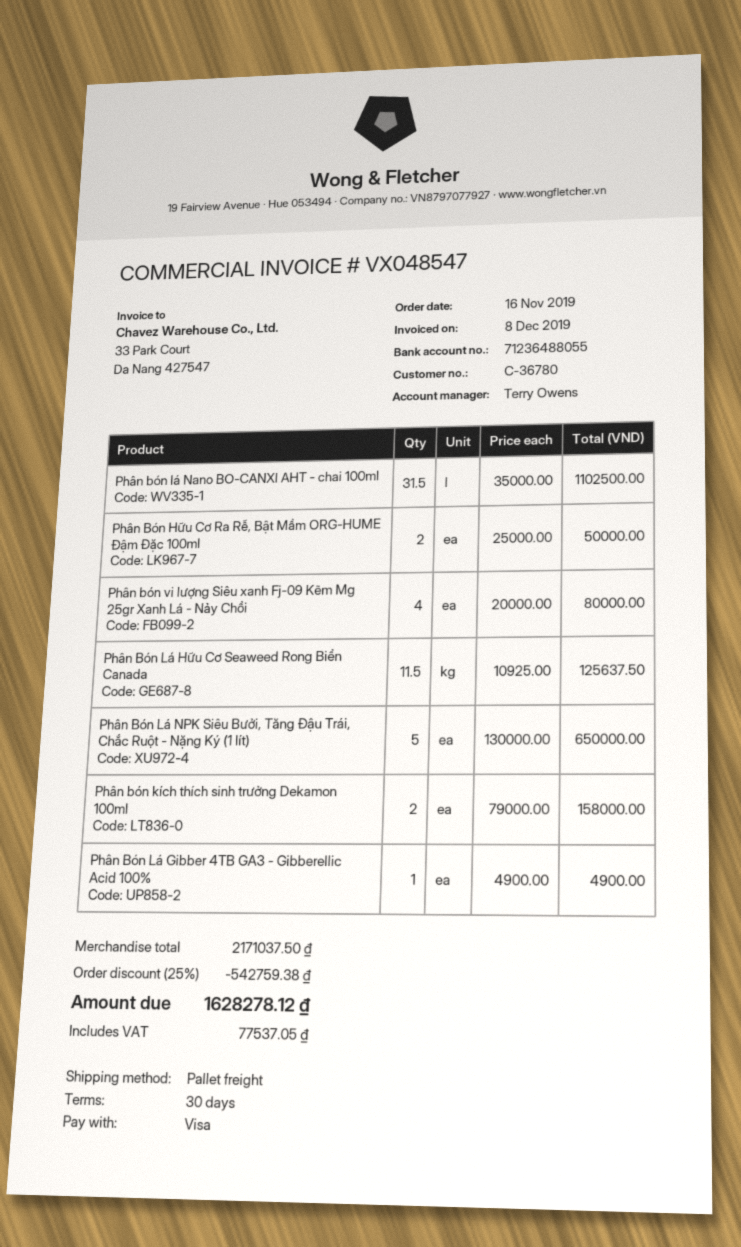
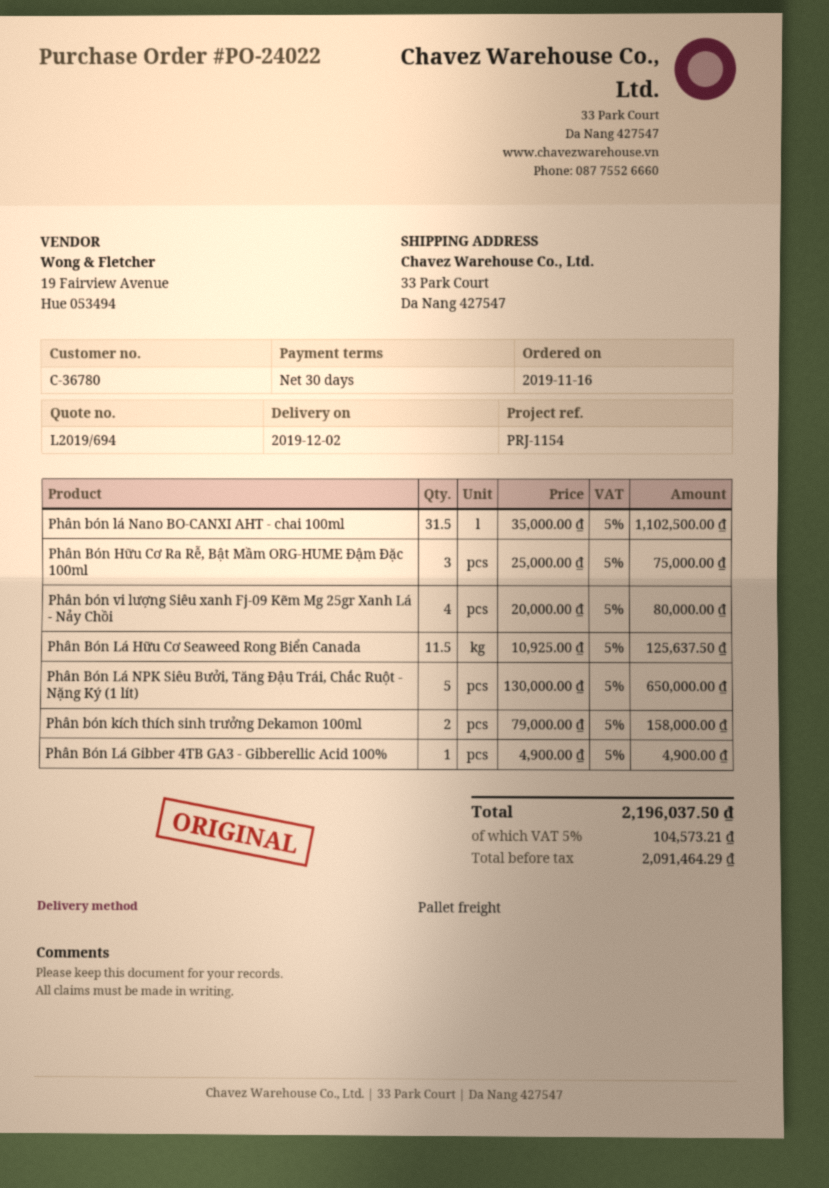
Phân Bón Hữu Cơ Ra Rễ, Bật Mầm ORG-HUME Đậm Đặc 100ml: 2 x 25000.00 = 50000.00 -> 3 x 25000.00 = 75000.00
discount: 25% = 542759.38 -> none
tax: 77537.05 -> 104573.21
total: 1628278.12 -> 2196037.50

